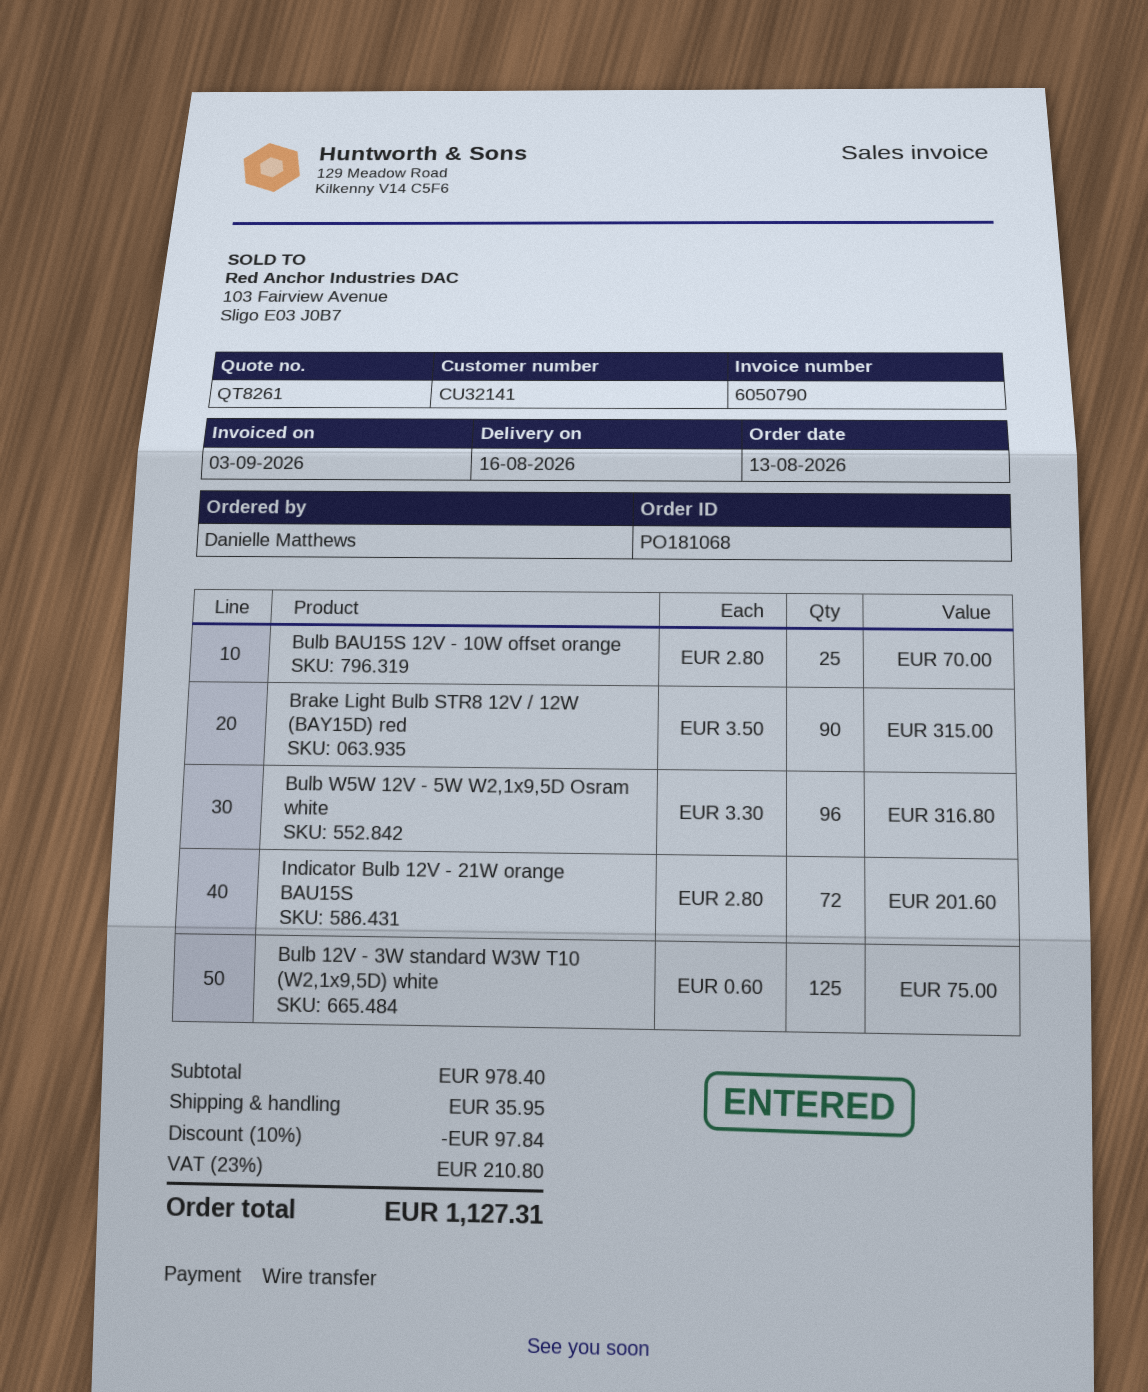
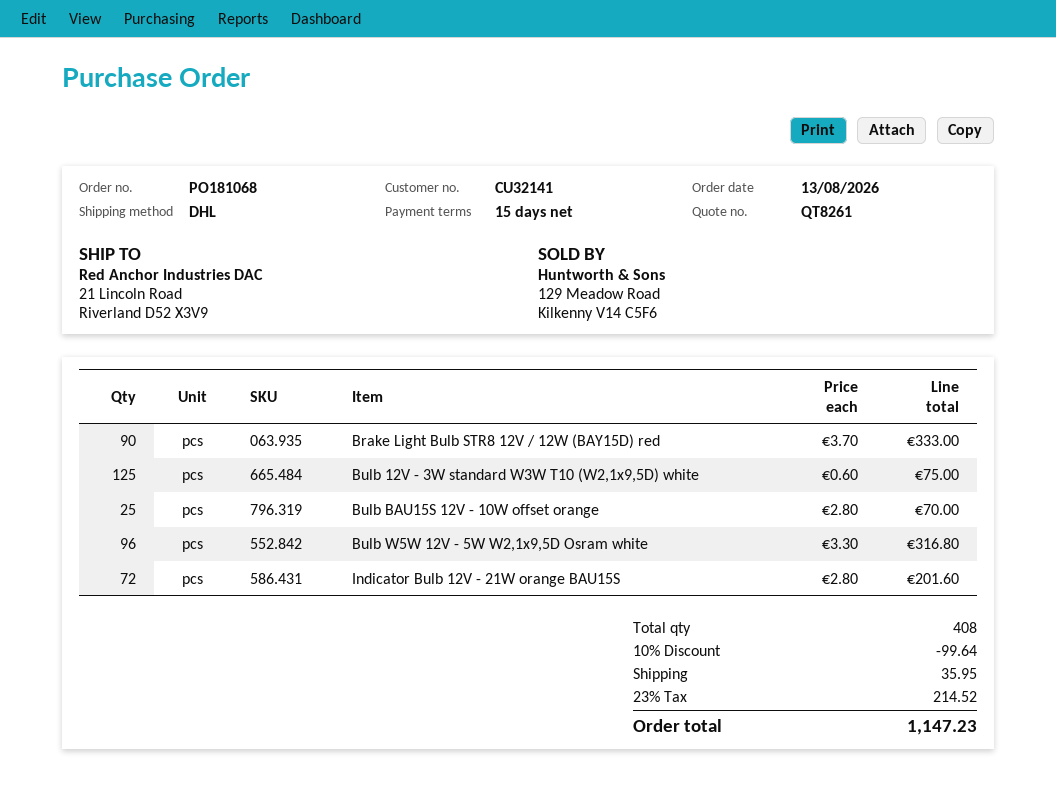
Brake Light Bulb STR8 12V / 12W (BAY15D) red: 90 x 3.50 = 315.00 -> 90 x 3.70 = 333.00
discount: 10% = 97.84 -> 10% = 99.64
tax: 23% = 210.80 -> 23% = 214.52
total: 1127.31 -> 1147.23

